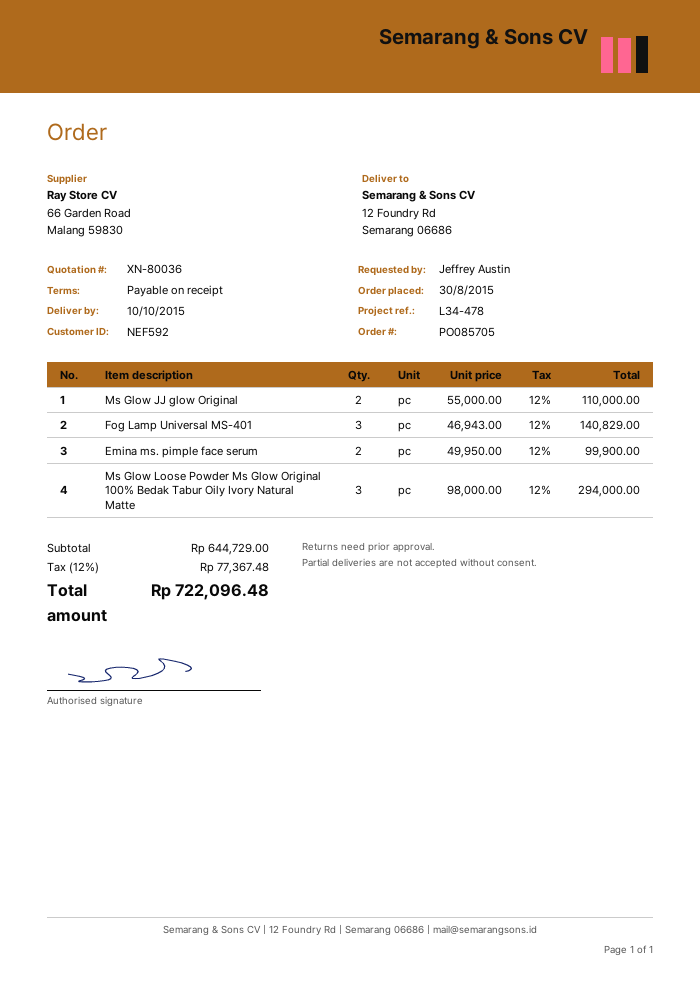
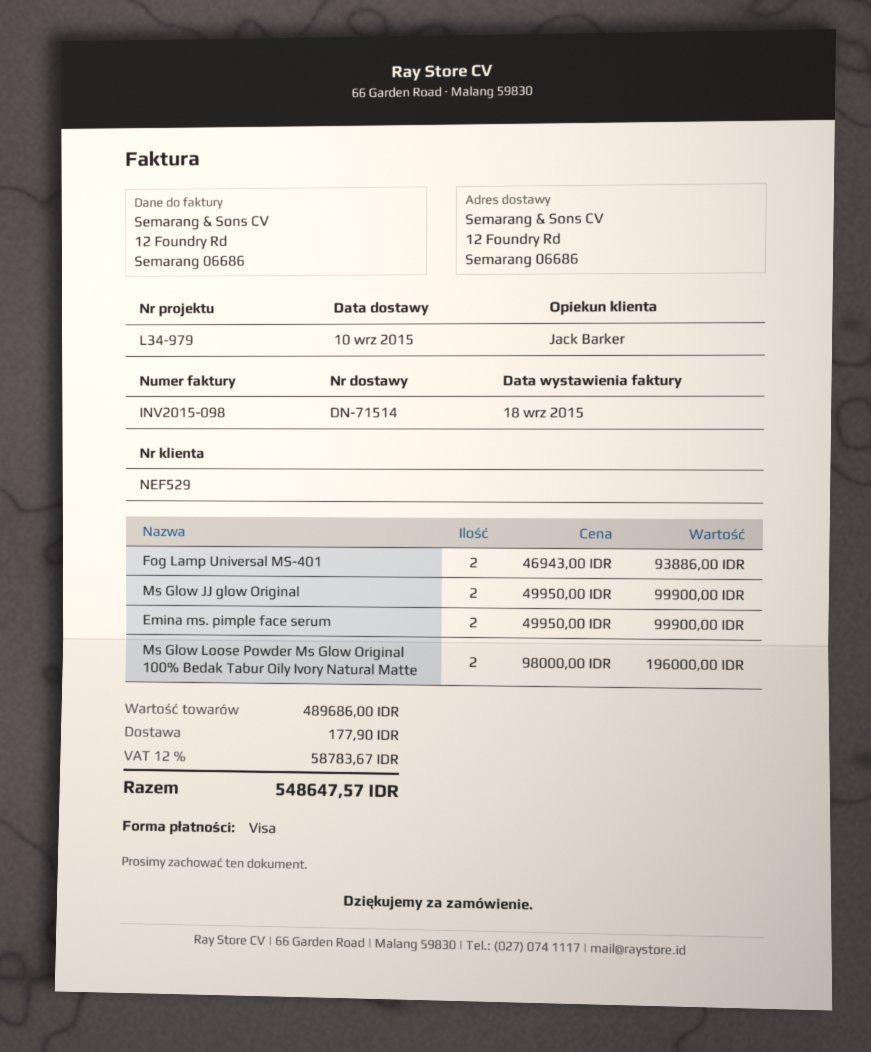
delivery date: 2015-10-10 -> 2015-09-10
customer number: NEF592 -> NEF529
reference: L34-478 -> L34-979
Ms Glow JJ glow Original: 2 x 55000.00 = 110000.00 -> 2 x 49950.00 = 99900.00
Fog Lamp Universal MS-401: 3 x 46943.00 = 140829.00 -> 2 x 46943.00 = 93886.00
Ms Glow Loose Powder Ms Glow Original 100% Bedak Tabur Oily Ivory Natural Matte: 3 x 98000.00 = 294000.00 -> 2 x 98000.00 = 196000.00
subtotal: 644729.00 -> 489686.00
shipping: none -> 177.90
tax: 12% = 77367.48 -> 12% = 58783.67
total: 722096.48 -> 548647.57

